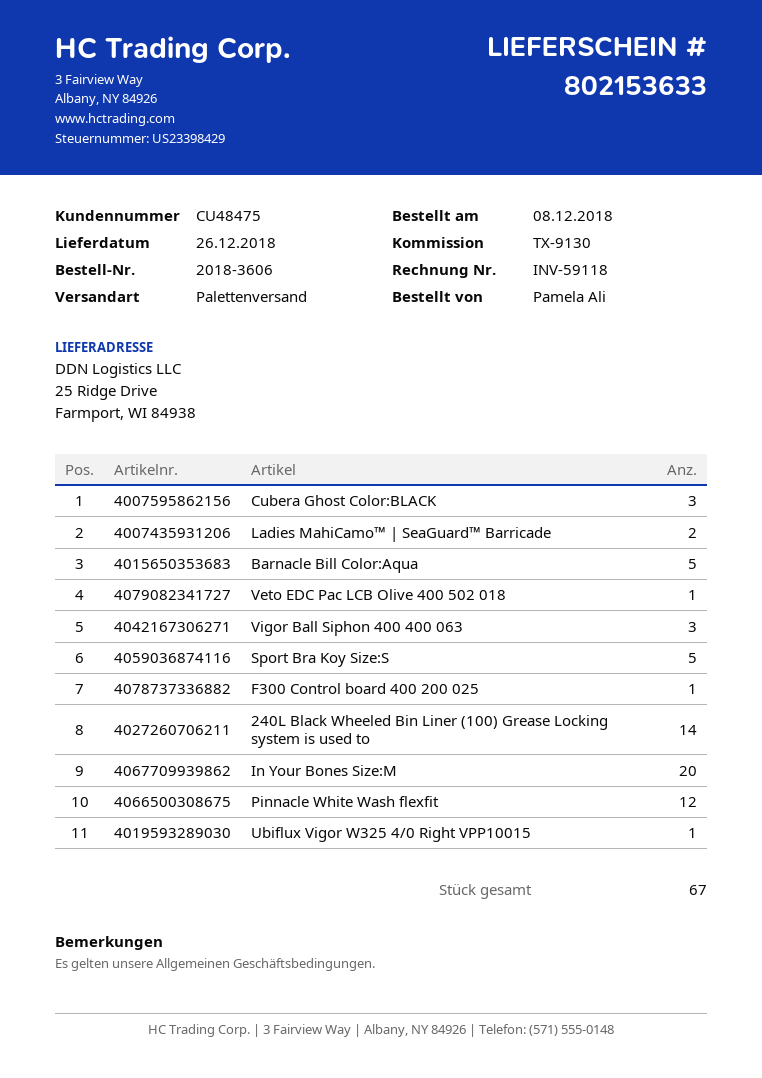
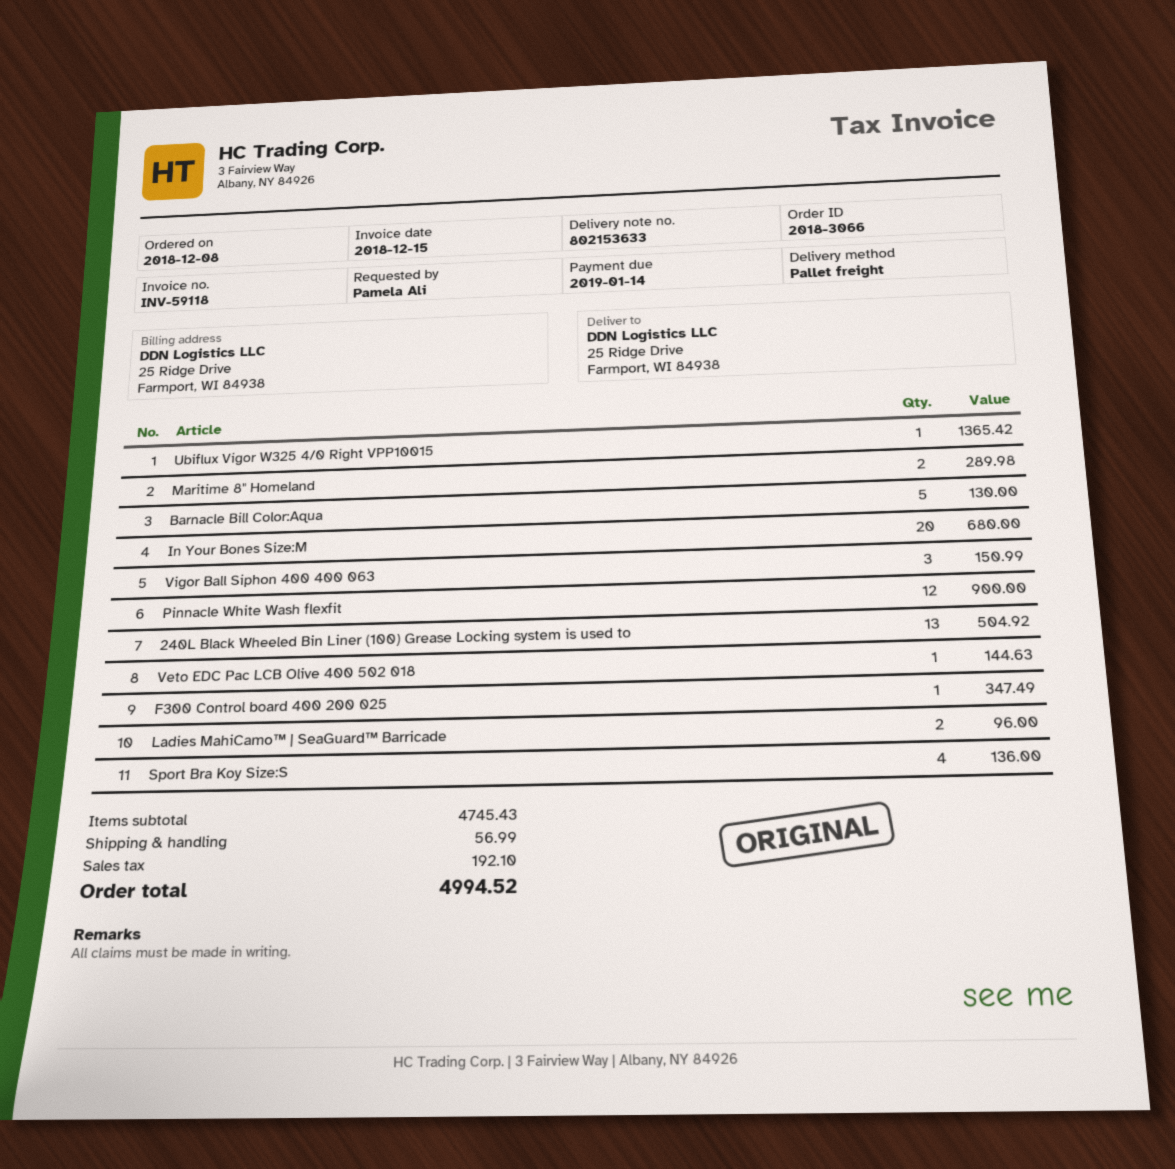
order number: 2018-3606 -> 2018-3066
Cubera Ghost Color:BLACK: 3 -> none
Sport Bra Koy Size:S: 5 -> 4
240L Black Wheeled Bin Liner (100) Grease Locking system is used to: 14 -> 13
Maritime 8" Homeland: none -> 2

